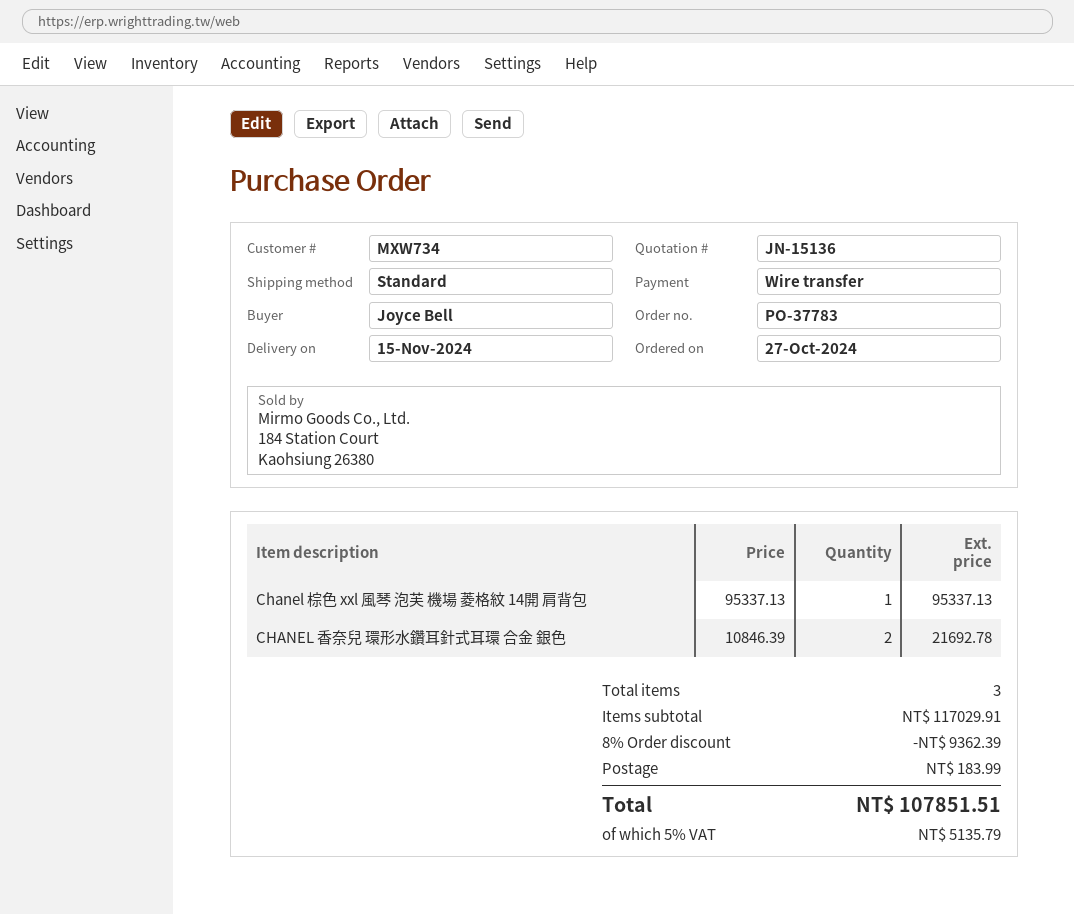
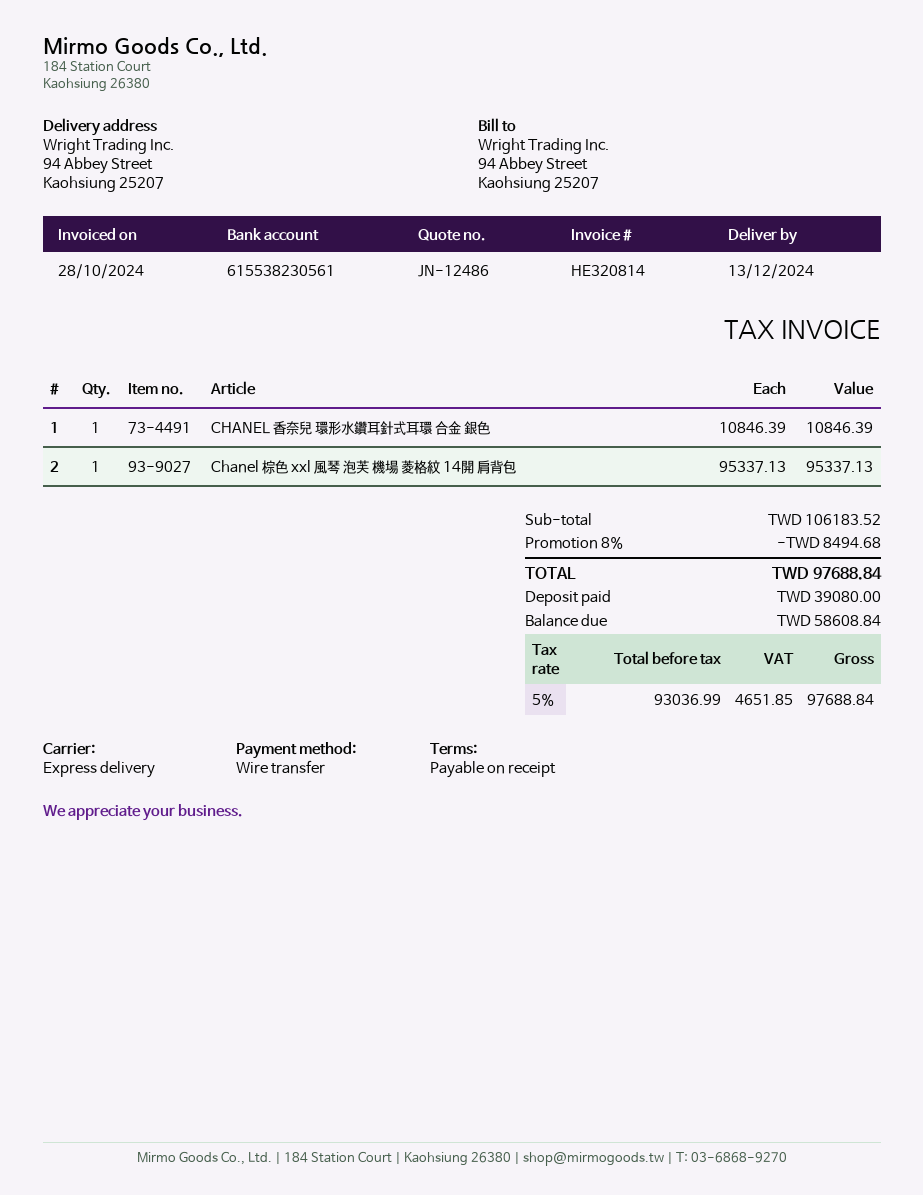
quote number: JN-15136 -> JN-12486
delivery date: 2024-11-15 -> 2024-12-13
shipping method: standard -> express
CHANEL 香奈兒 環形水鑽耳針式耳環 合金 銀色: 2 x 10846.39 = 21692.78 -> 1 x 10846.39 = 10846.39
subtotal: 117029.91 -> 106183.52
discount: 8% = 9362.39 -> 8% = 8494.68
shipping: 183.99 -> none
tax: 5% = 5135.79 -> 5% = 4651.85
total: 107851.51 -> 97688.84

